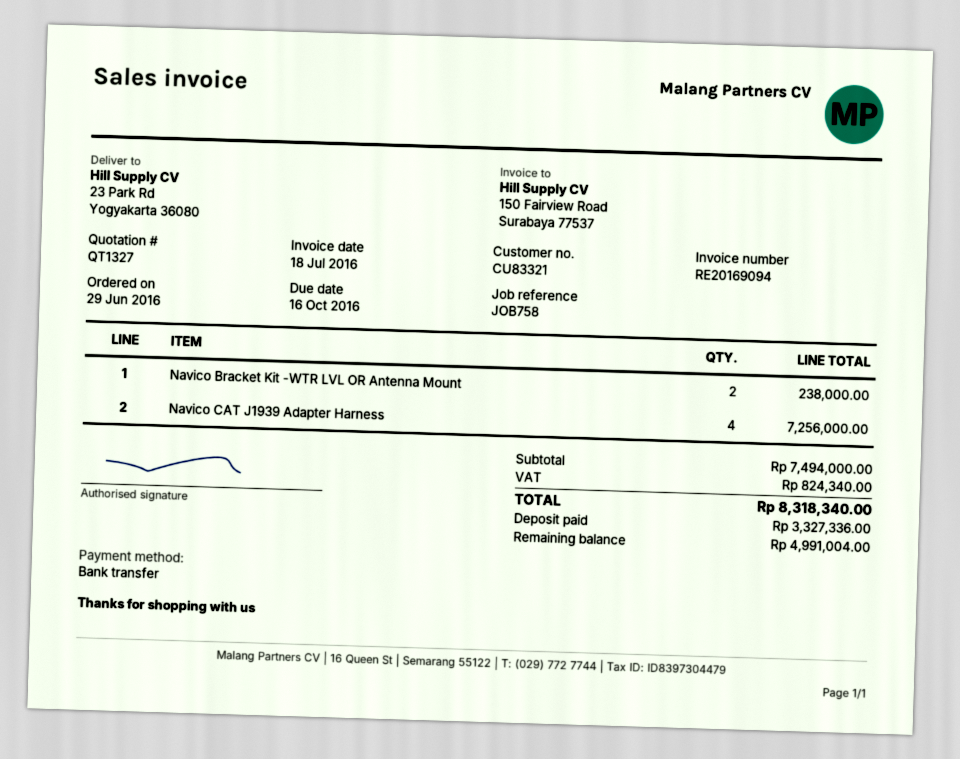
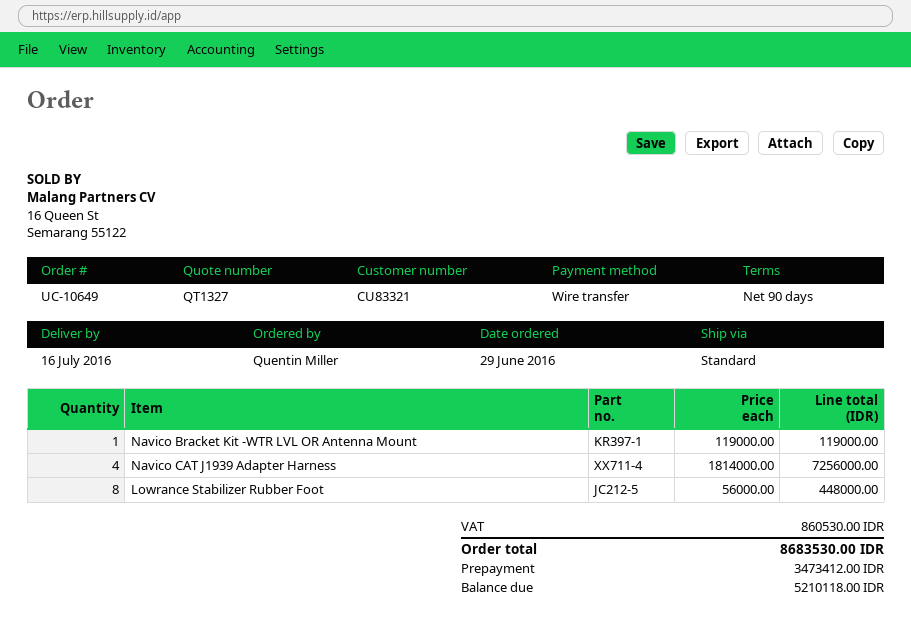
Navico Bracket Kit -WTR LVL OR Antenna Mount: 2 for 238000.00 -> 1 for 119000.00
Lowrance Stabilizer Rubber Foot: none -> 8 for 448000.00
tax: 824340.00 -> 860530.00
total: 8318340.00 -> 8683530.00
deposit: 3327336.00 -> 3473412.00
balance: 4991004.00 -> 5210118.00

